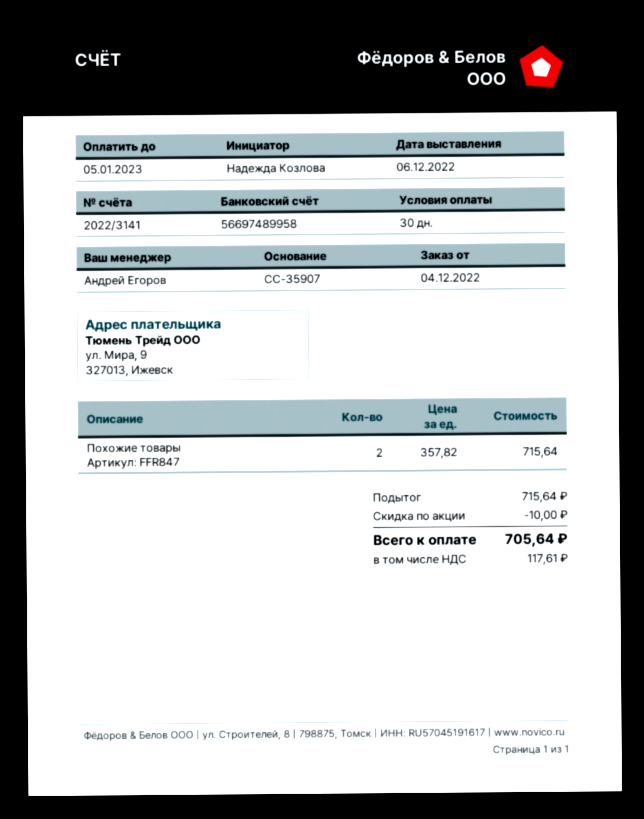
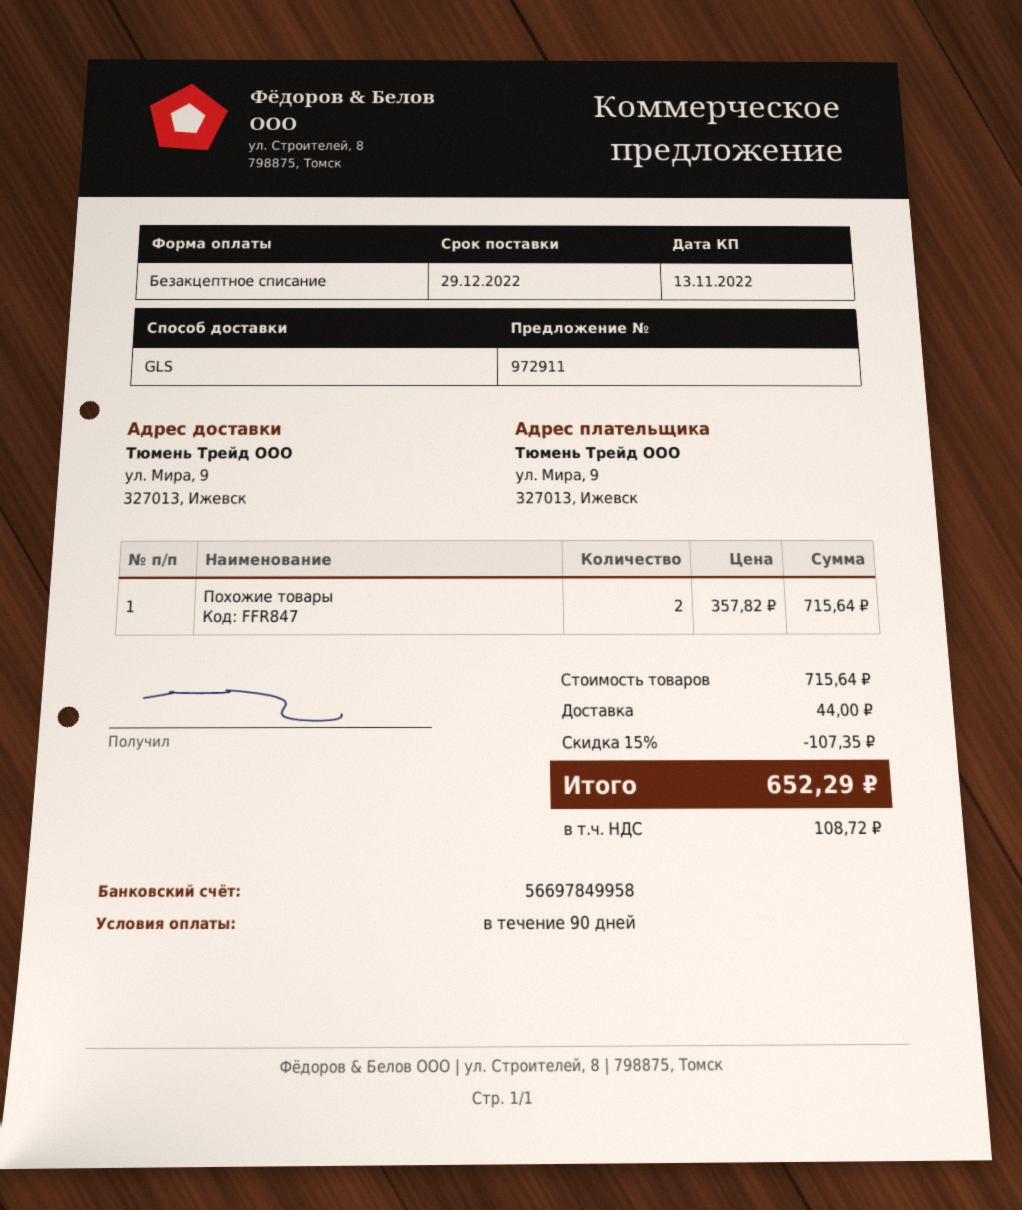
payment terms: 30 days -> 90 days
bank account: 56697489958 -> 56697849958
discount: 10.00 -> 107.35
shipping: none -> 44.00
tax: 117.61 -> 108.72
total: 705.64 -> 652.29

